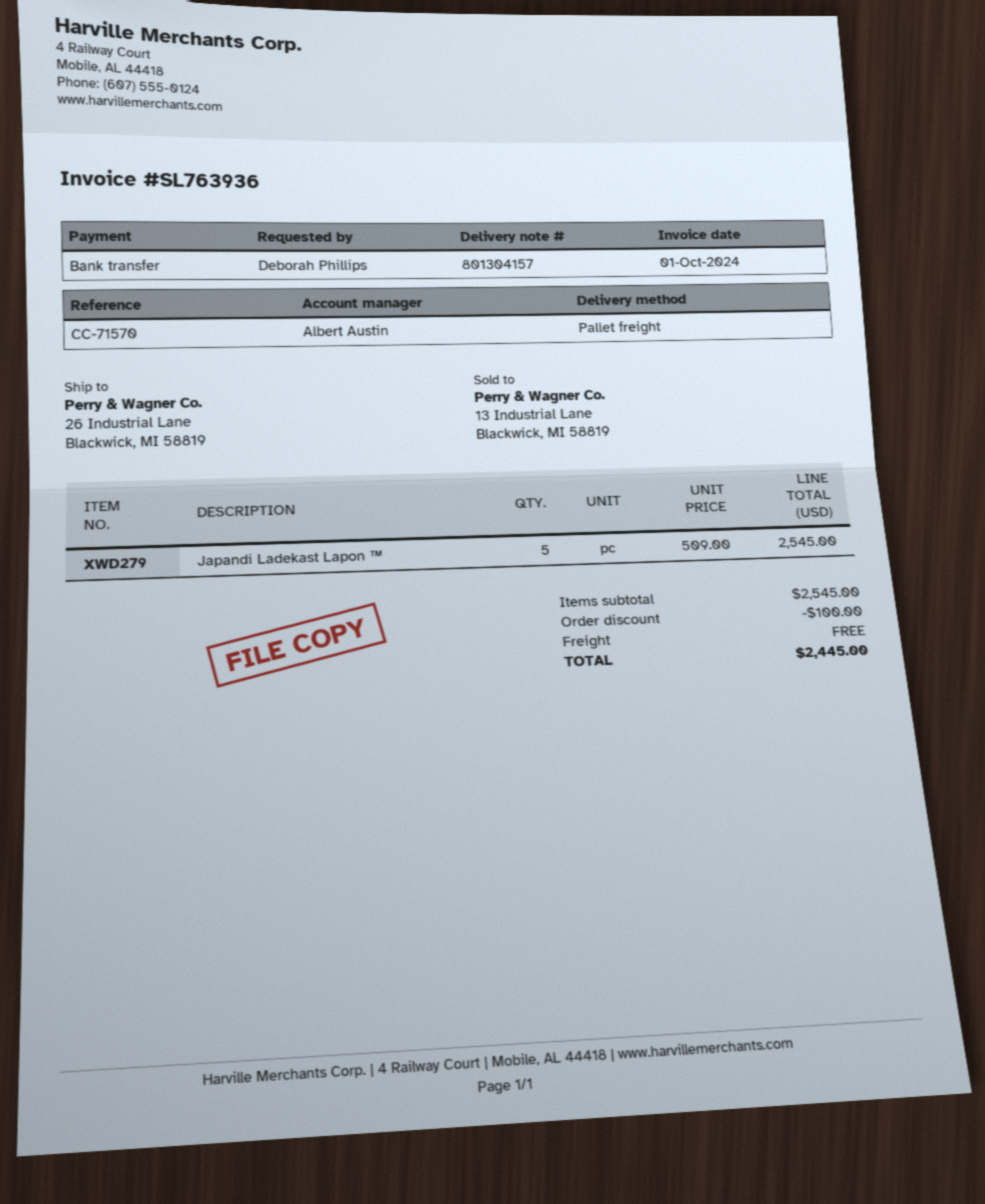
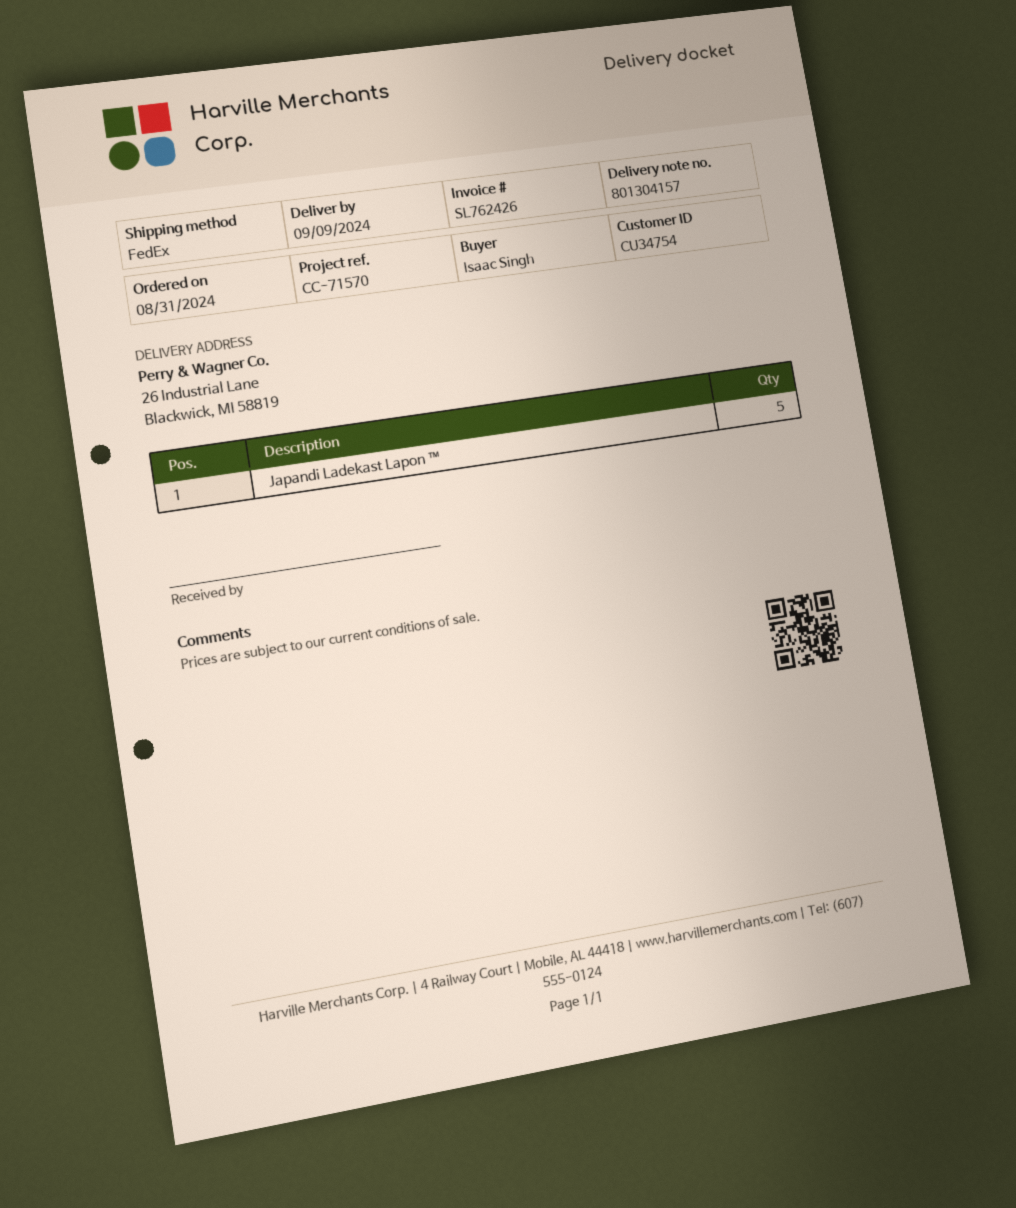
invoice number: SL763936 -> SL762426
ordered by: Deborah Phillips -> Isaac Singh
shipping method: pallet freight -> FedEx

